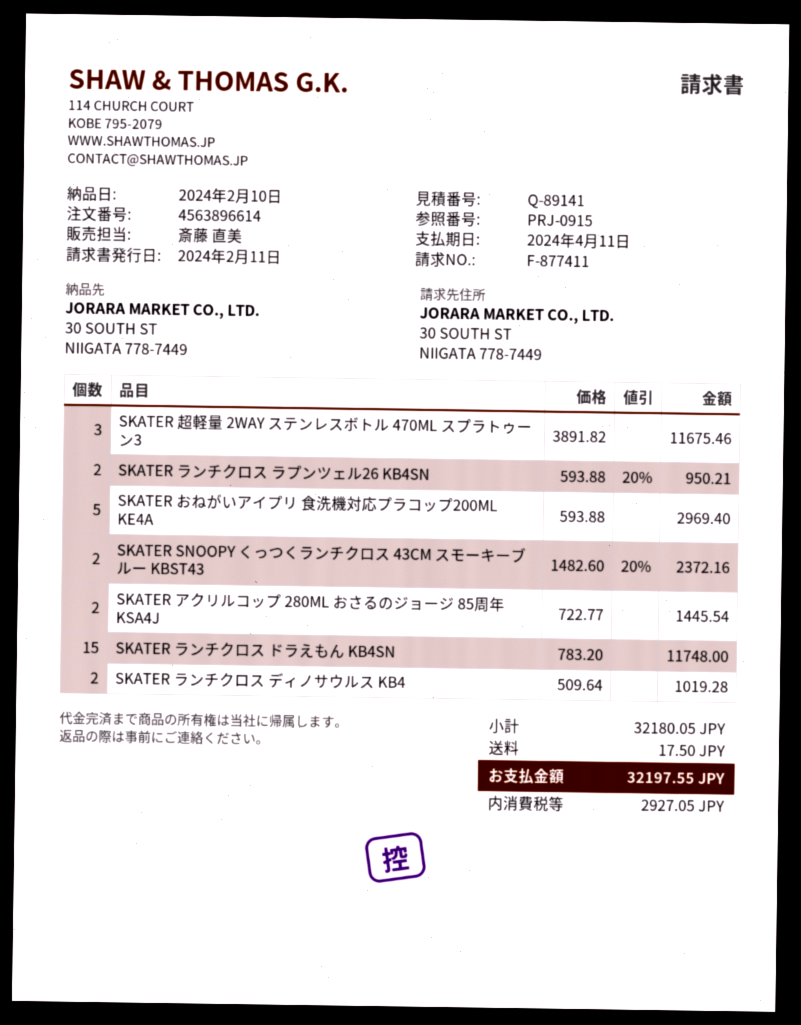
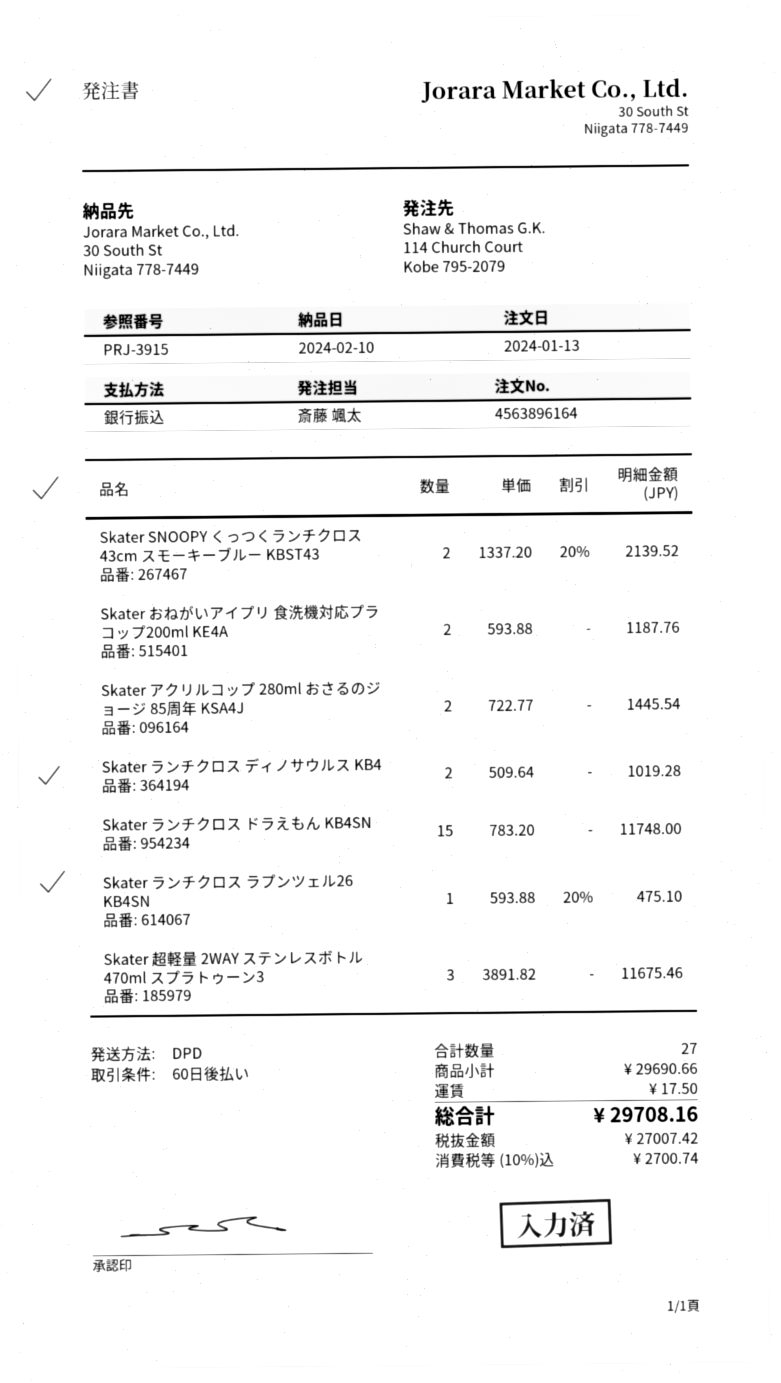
order number: 4563896614 -> 4563896164
reference: PRJ-0915 -> PRJ-3915
SKATER ランチクロス ラプンツェル26 KB4SN: 2 x 593.88 - 20% = 950.21 -> 1 x 593.88 - 20% = 475.10
SKATER おねがいアイプリ 食洗機対応プラコップ200ML KE4A: 5 x 593.88 = 2969.40 -> 2 x 593.88 = 1187.76
SKATER SNOOPY くっつくランチクロス 43CM スモーキーブルー KBST43: 2 x 1482.60 - 20% = 2372.16 -> 2 x 1337.20 - 20% = 2139.52
subtotal: 32180.05 -> 29690.66
tax: 2927.05 -> 2700.74
total: 32197.55 -> 29708.16

